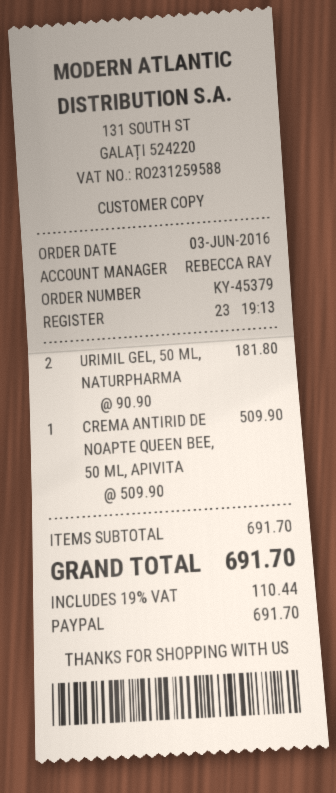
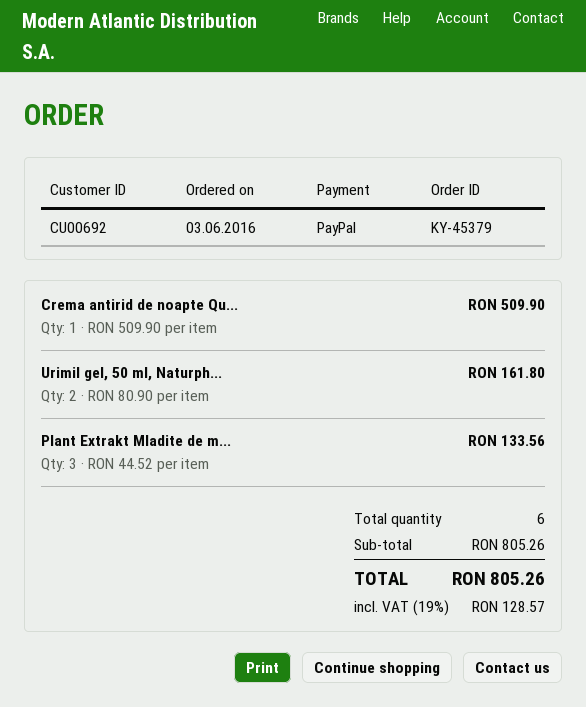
URIMIL GEL, 50 ML, NATURPHARMA: 2 x 90.90 = 181.80 -> 2 x 80.90 = 161.80
Plant Extrakt Mladite de m...: none -> 3 x 44.52 = 133.56
subtotal: 691.70 -> 805.26
tax: 19% = 110.44 -> 19% = 128.57
total: 691.70 -> 805.26

